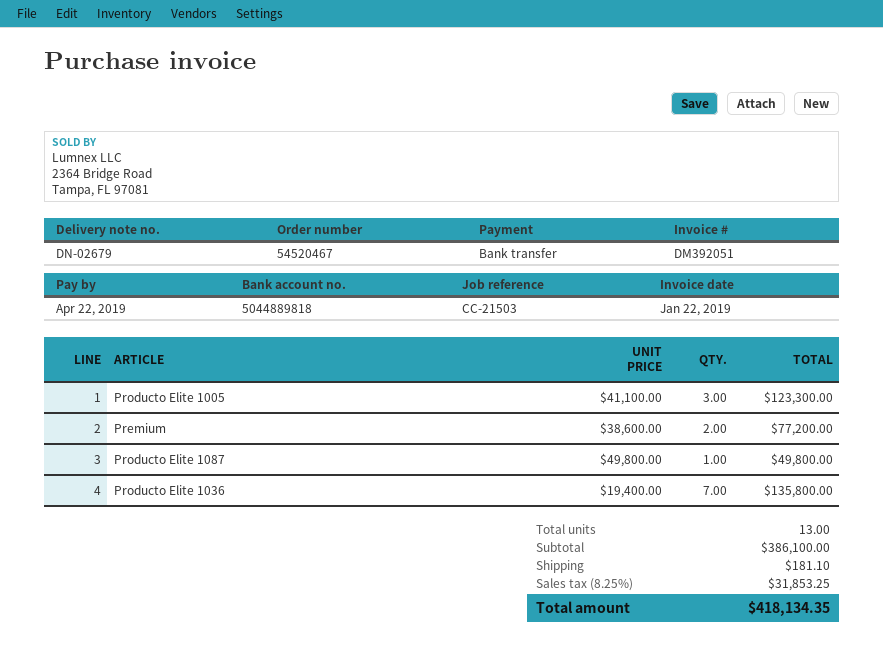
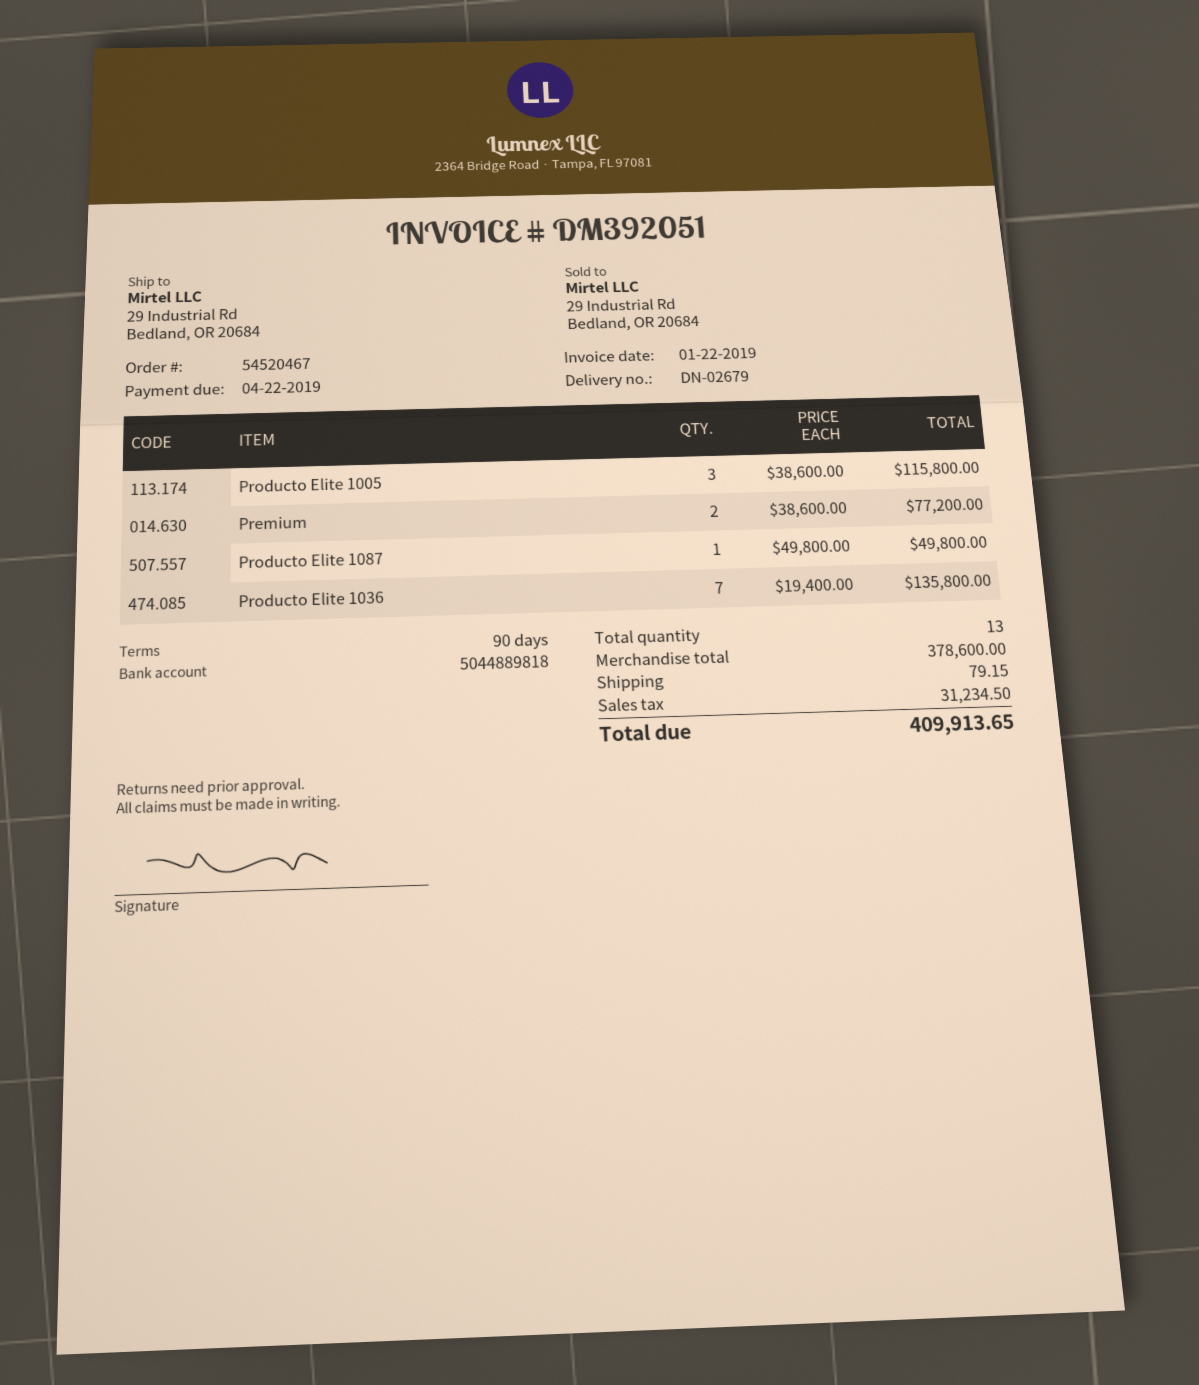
Producto Elite 1005: 3 x 41100.00 = 123300.00 -> 3 x 38600.00 = 115800.00
subtotal: 386100.00 -> 378600.00
shipping: 181.10 -> 79.15
tax: 31853.25 -> 31234.50
total: 418134.35 -> 409913.65

